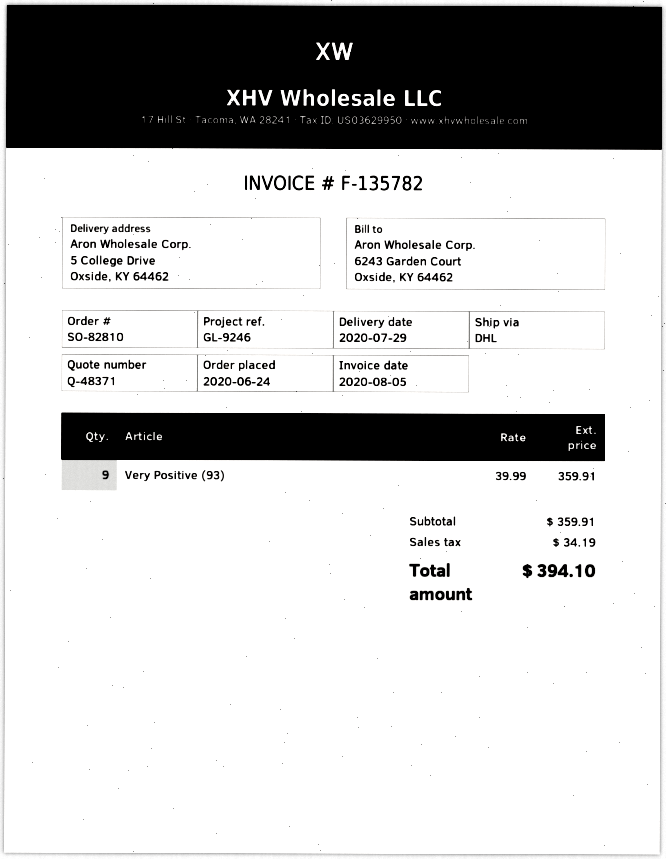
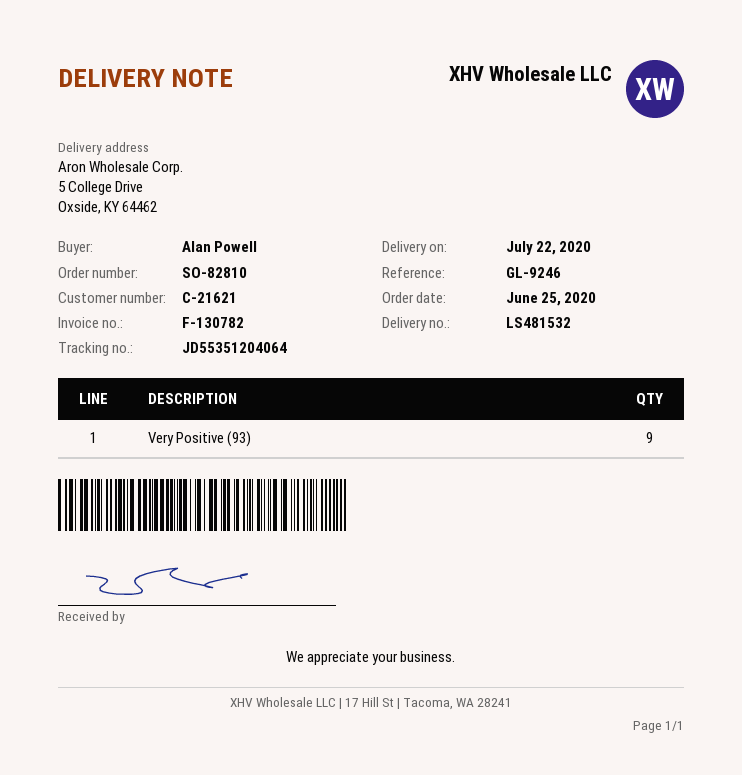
order date: 2020-06-24 -> 2020-06-25
delivery date: 2020-07-29 -> 2020-07-22
invoice number: F-135782 -> F-130782

